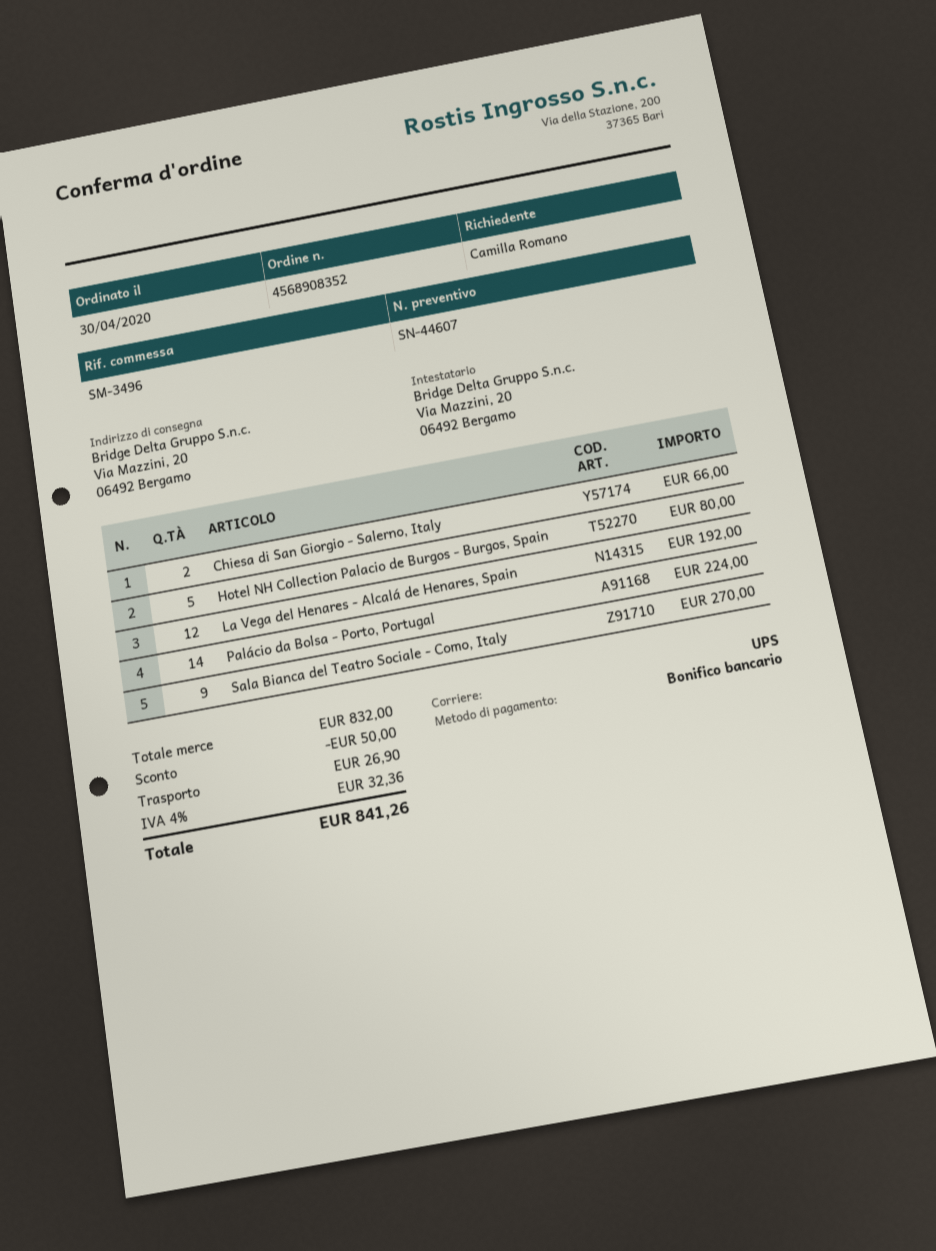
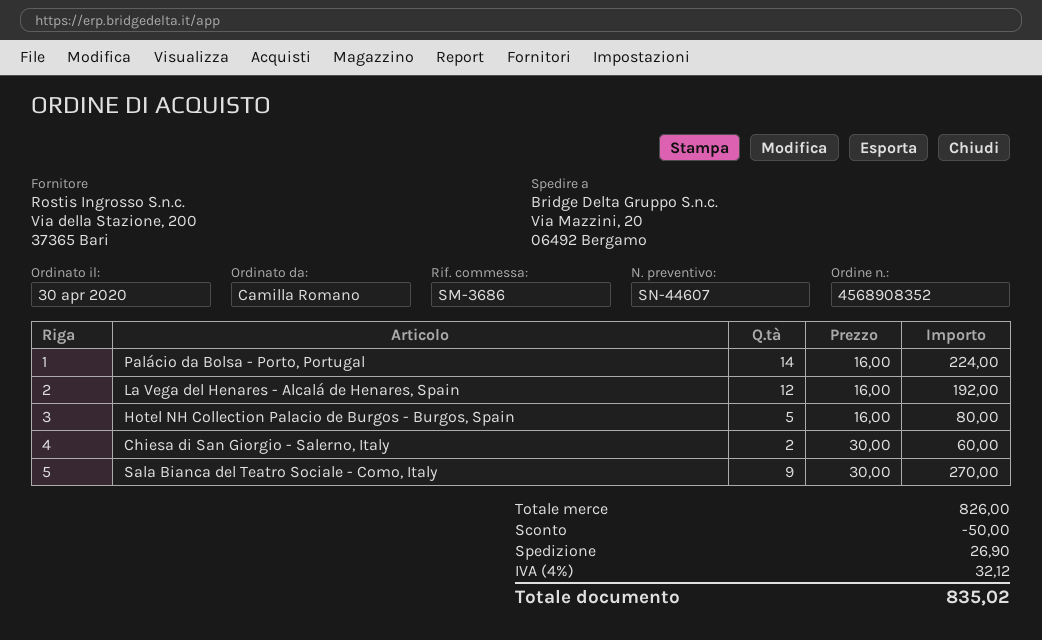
reference: SM-3496 -> SM-3686
Chiesa di San Giorgio - Salerno, Italy: 2 for 66.00 -> 2 for 60.00
subtotal: 832.00 -> 826.00
tax: 4% = 32.36 -> 4% = 32.12
total: 841.26 -> 835.02

